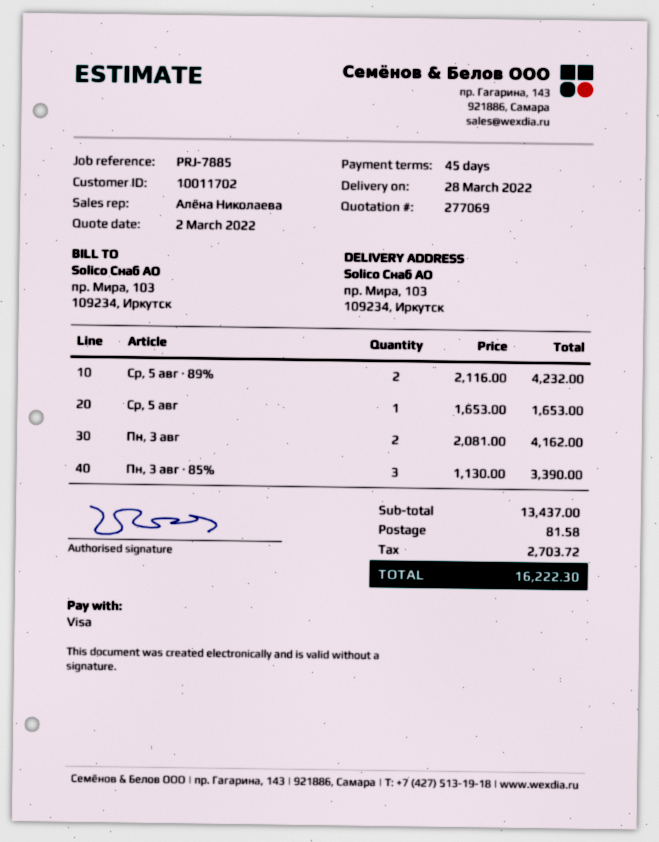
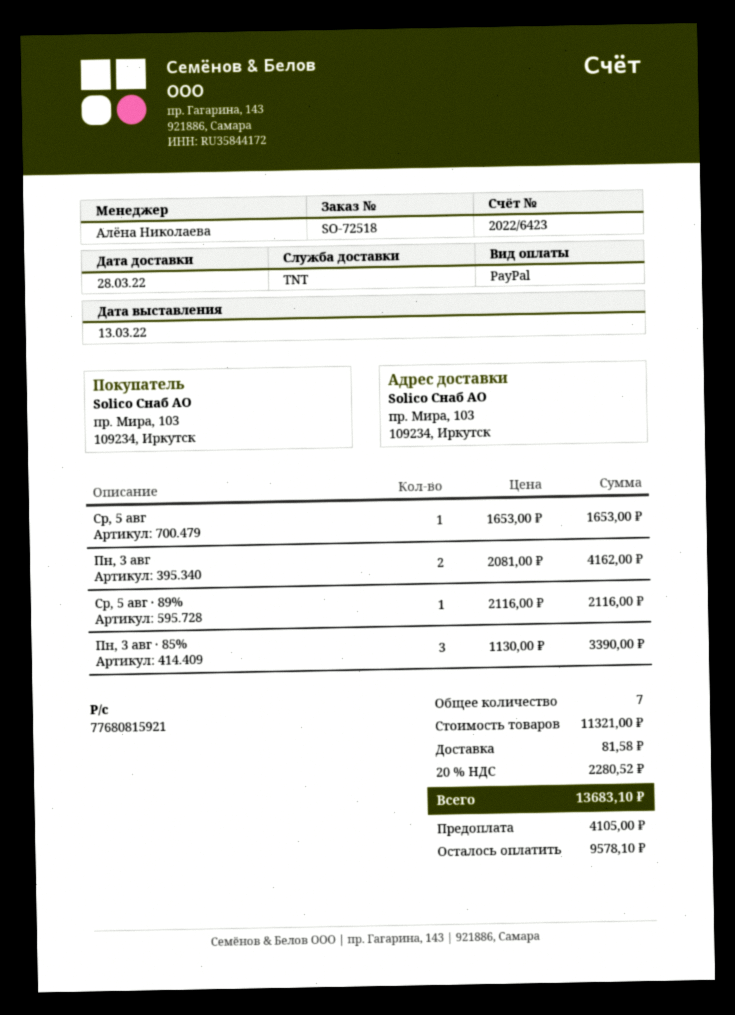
payment method: Visa -> PayPal
Ср, 5 авг · 89%: 2 x 2116.00 = 4232.00 -> 1 x 2116.00 = 2116.00
subtotal: 13437.00 -> 11321.00
tax: 2703.72 -> 2280.52
total: 16222.30 -> 13683.10

